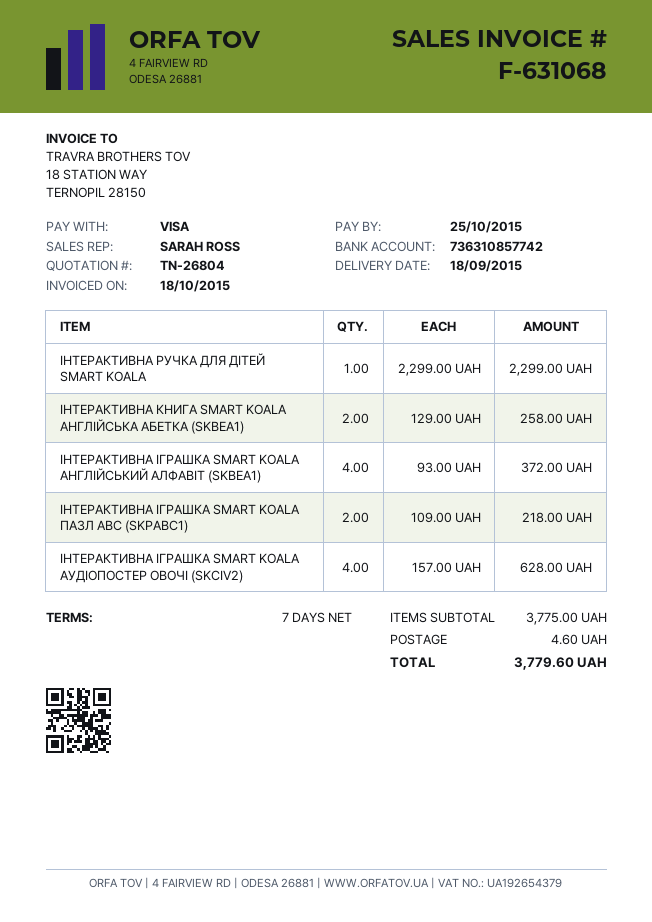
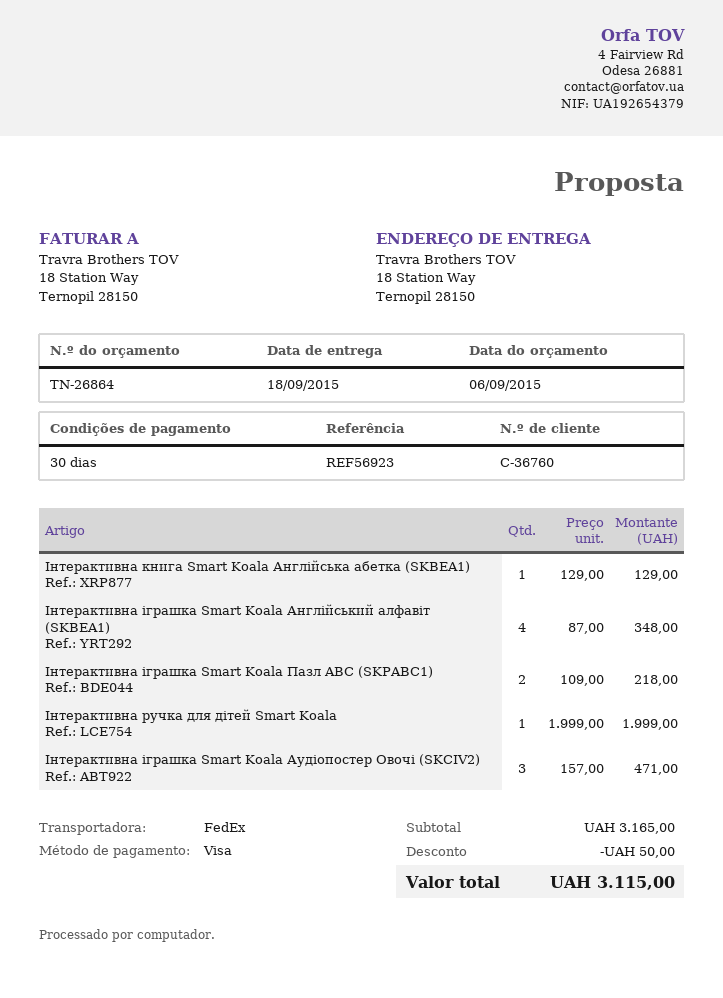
quote number: TN-26804 -> TN-26864
payment terms: 7 days -> 30 days
ІНТЕРАКТИВНА РУЧКА ДЛЯ ДІТЕЙ SMART KOALA: 1 x 2299.00 = 2299.00 -> 1 x 1999.00 = 1999.00
ІНТЕРАКТИВНА КНИГА SMART KOALA АНГЛІЙСЬКА АБЕТКА (SKBEA1): 2 x 129.00 = 258.00 -> 1 x 129.00 = 129.00
ІНТЕРАКТИВНА ІГРАШКА SMART KOALA АНГЛІЙСЬКИЙ АЛФАВІТ (SKBEA1): 4 x 93.00 = 372.00 -> 4 x 87.00 = 348.00
ІНТЕРАКТИВНА ІГРАШКА SMART KOALA АУДІОПОСТЕР ОВОЧІ (SKCIV2): 4 x 157.00 = 628.00 -> 3 x 157.00 = 471.00
subtotal: 3775.00 -> 3165.00
discount: none -> 50.00
shipping: 4.60 -> none
total: 3779.60 -> 3115.00

